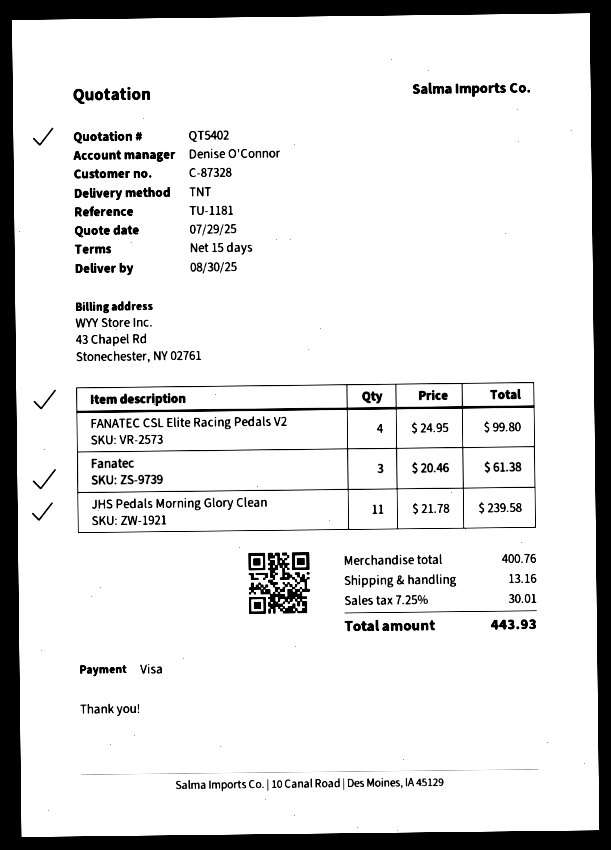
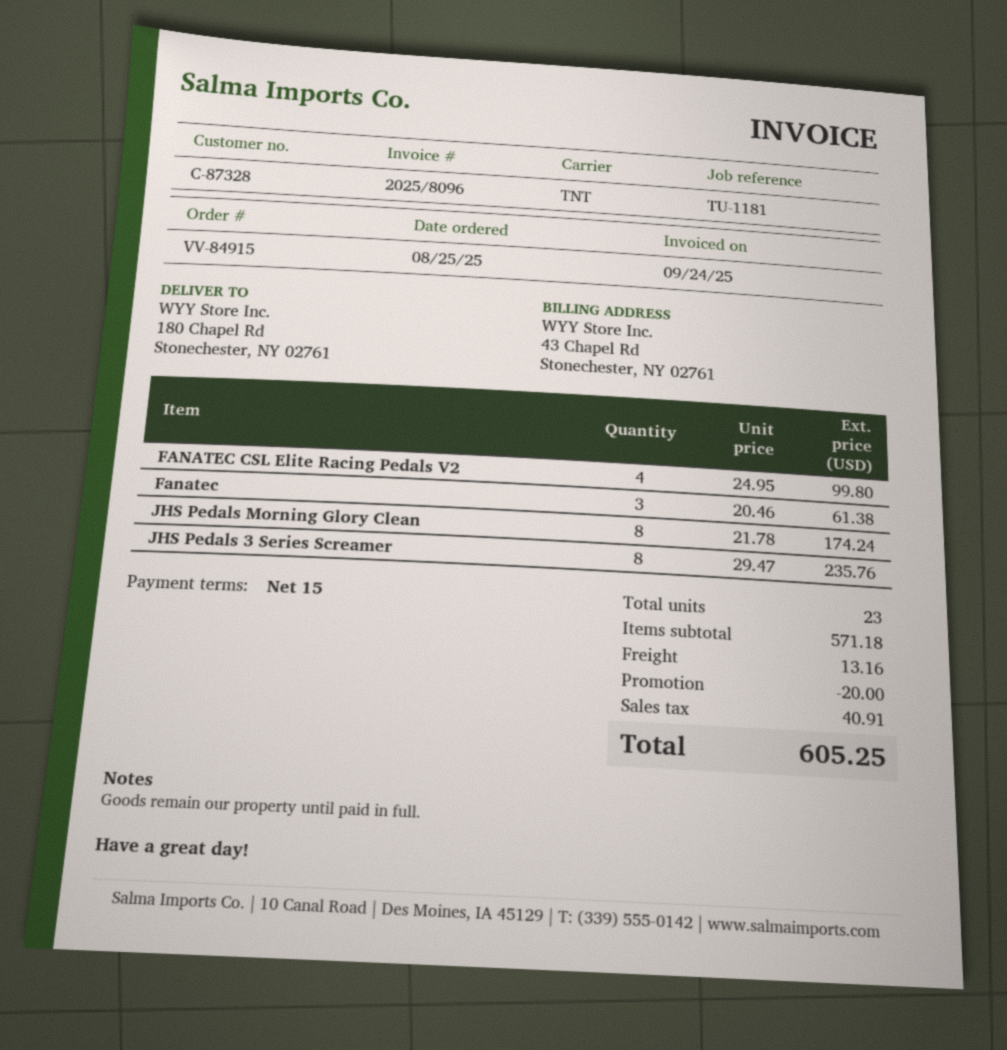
JHS Pedals Morning Glory Clean: 11 x 21.78 = 239.58 -> 8 x 21.78 = 174.24
JHS Pedals 3 Series Screamer: none -> 8 x 29.47 = 235.76
subtotal: 400.76 -> 571.18
discount: none -> 20.00
tax: 30.01 -> 40.91
total: 443.93 -> 605.25

